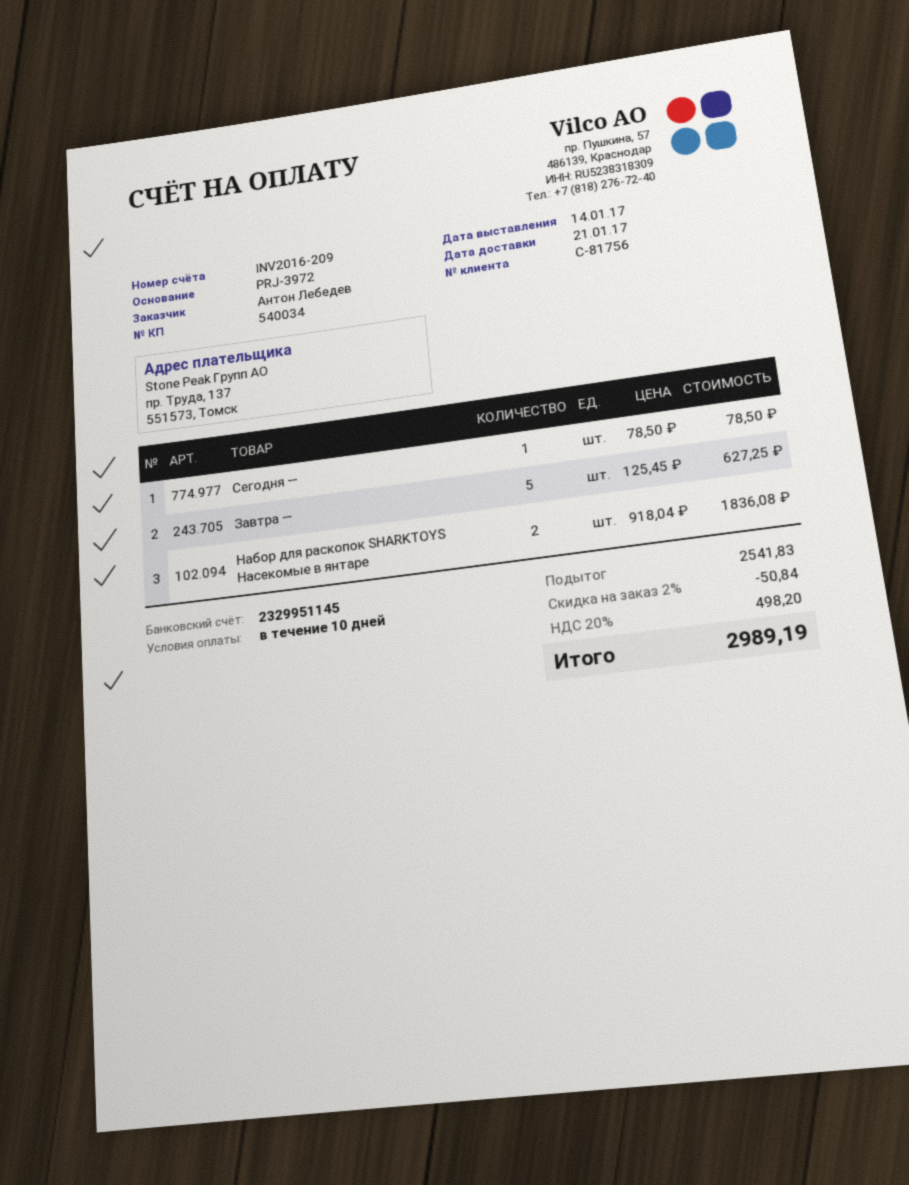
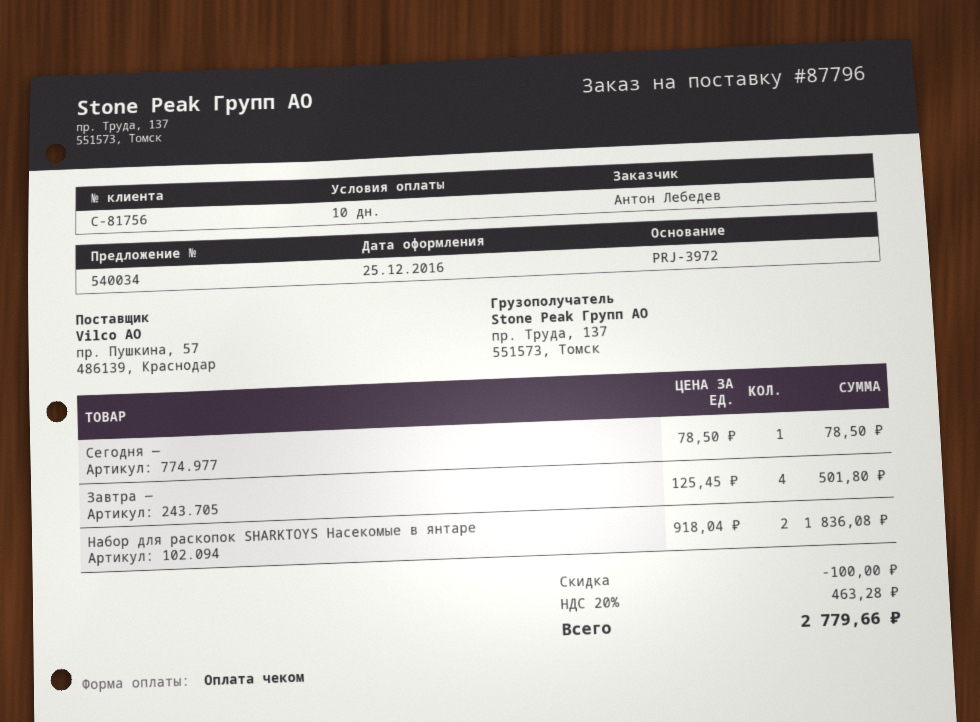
Завтра —: 5 x 125.45 = 627.25 -> 4 x 125.45 = 501.80
discount: 50.84 -> 100.00
tax: 20% = 498.20 -> 20% = 463.28
total: 2989.19 -> 2779.66

